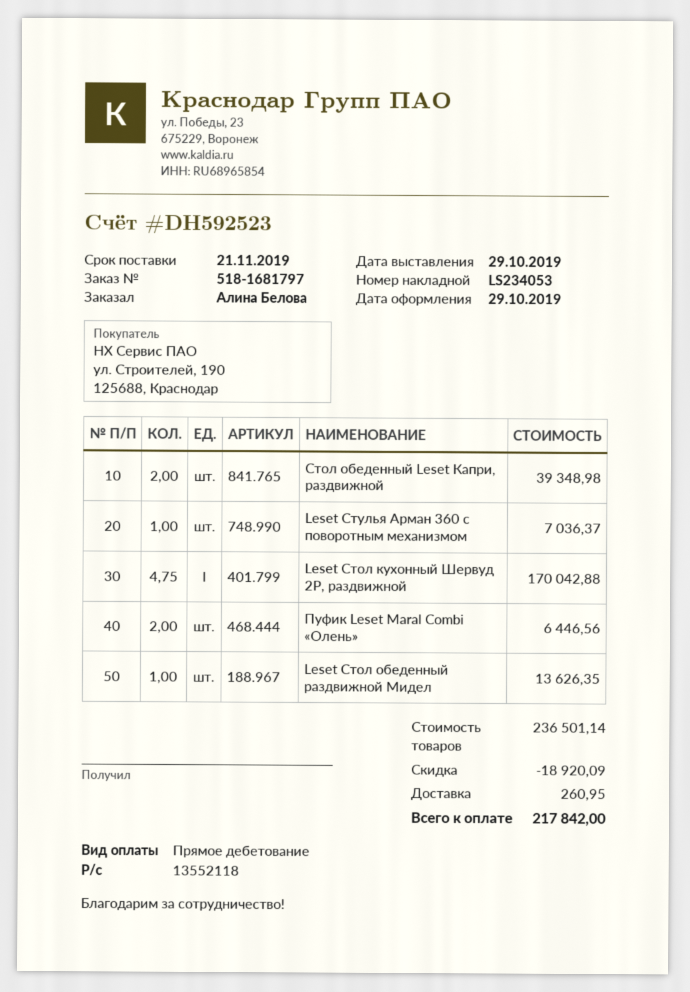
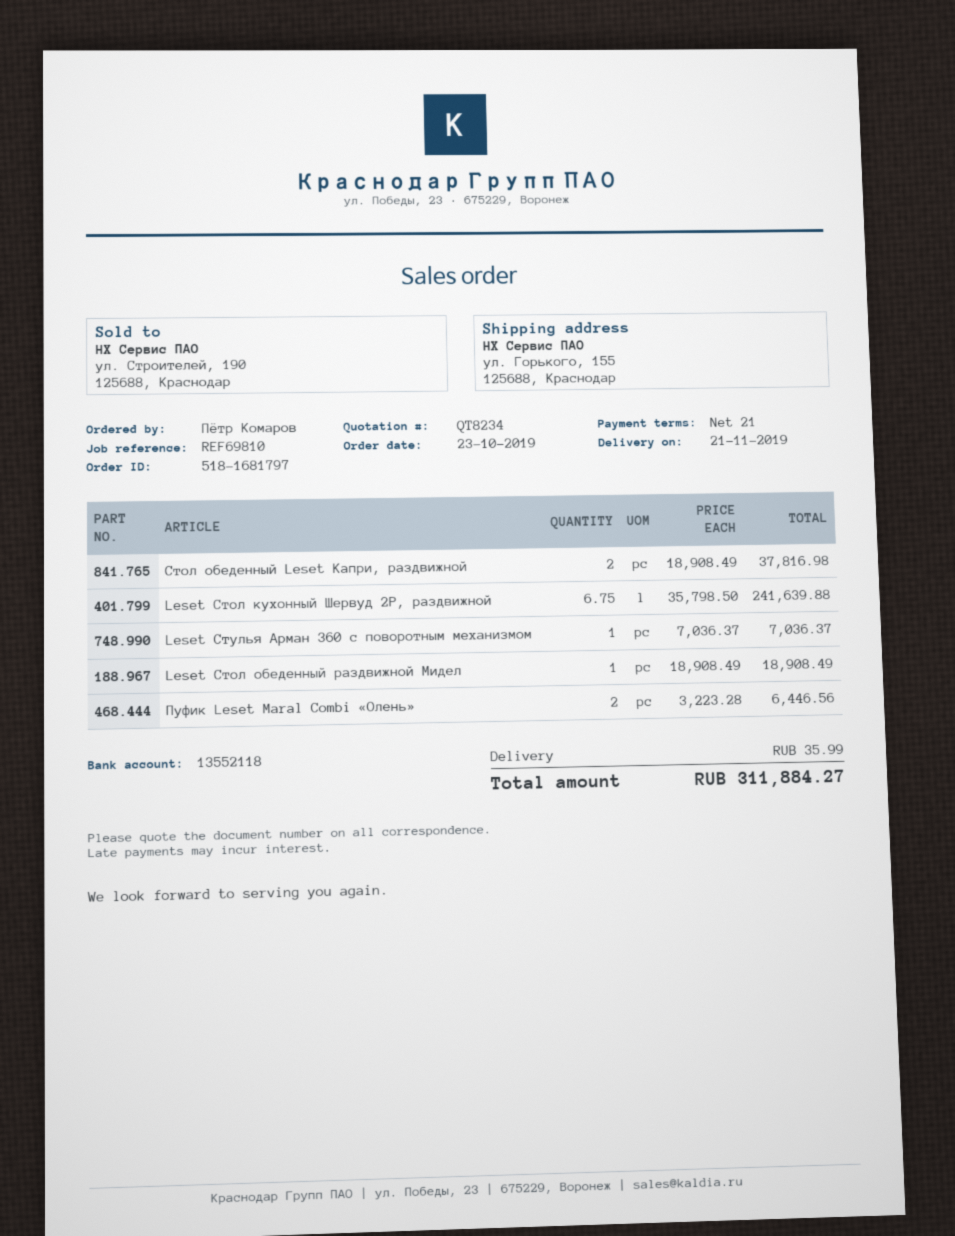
order date: 2019-10-29 -> 2019-10-23
ordered by: Алина Белова -> Пётр Комаров
Стол обеденный Leset Капри, раздвижной: 2 for 39348.98 -> 2 for 37816.98
Leset Стол кухонный Шервуд 2Р, раздвижной: 4.75 for 170042.88 -> 6.75 for 241639.88
Leset Стол обеденный раздвижной Мидел: 1 for 13626.35 -> 1 for 18908.49
discount: 18920.09 -> none
shipping: 260.95 -> 35.99
total: 217842.00 -> 311884.27

